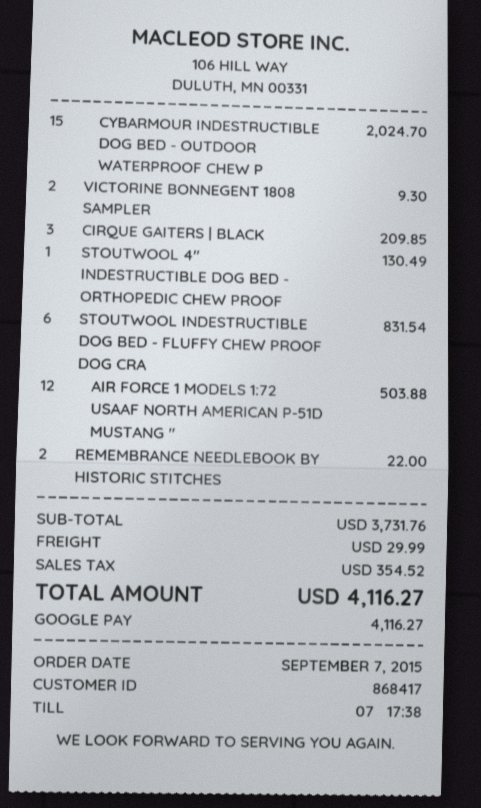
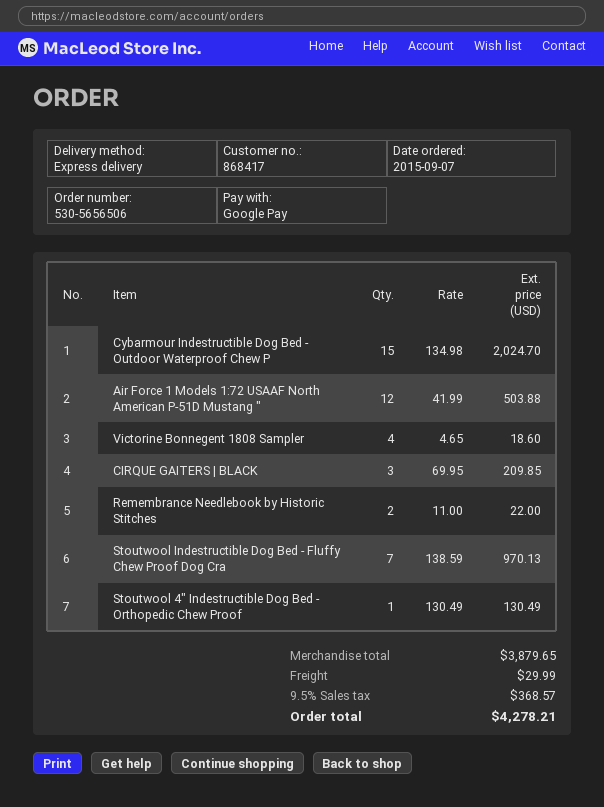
VICTORINE BONNEGENT 1808 SAMPLER: 2 for 9.30 -> 4 for 18.60
STOUTWOOL INDESTRUCTIBLE DOG BED - FLUFFY CHEW PROOF DOG CRA: 6 for 831.54 -> 7 for 970.13
subtotal: 3731.76 -> 3879.65
tax: 354.52 -> 368.57
total: 4116.27 -> 4278.21

